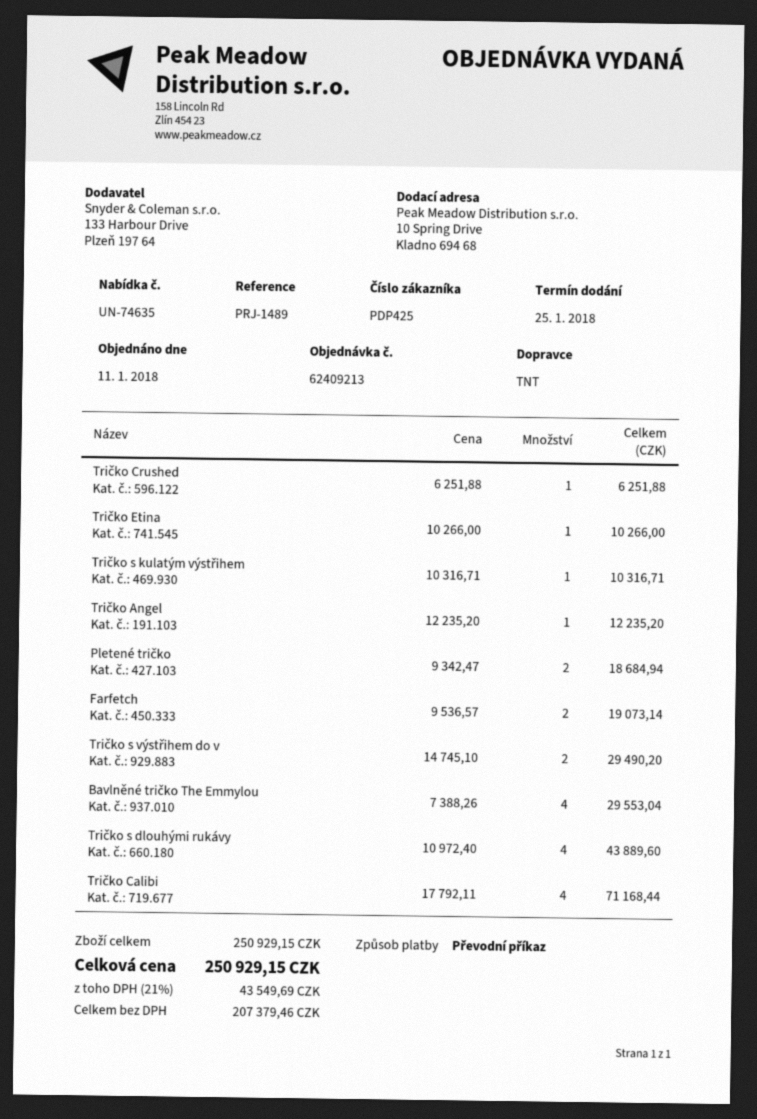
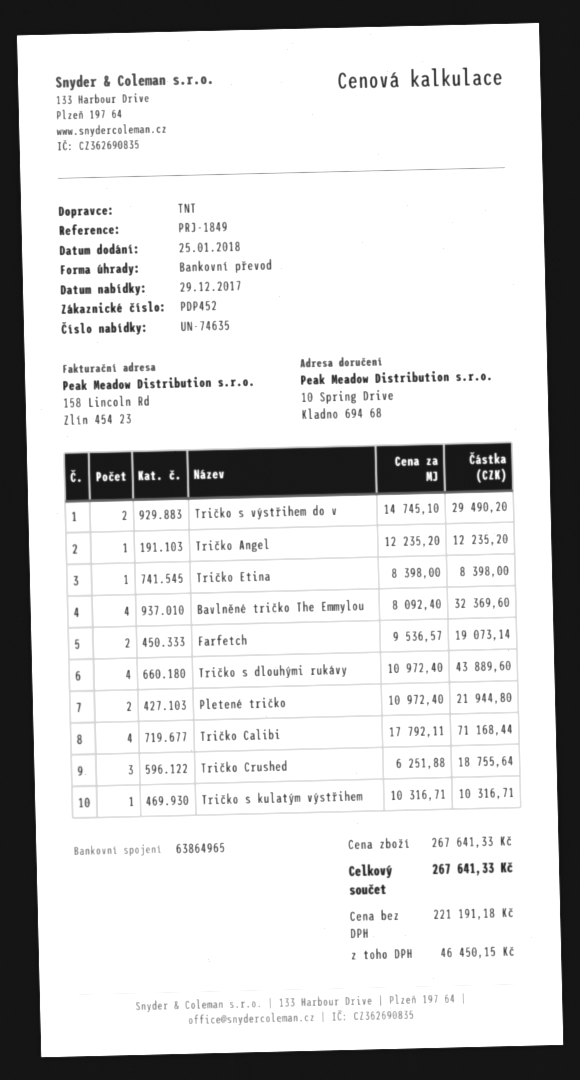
customer number: PDP425 -> PDP452
reference: PRJ-1489 -> PRJ-1849
Tričko Crushed: 1 x 6251.88 = 6251.88 -> 3 x 6251.88 = 18755.64
Tričko Etina: 1 x 10266.00 = 10266.00 -> 1 x 8398.00 = 8398.00
Pletené tričko: 2 x 9342.47 = 18684.94 -> 2 x 10972.40 = 21944.80
Bavlněné tričko The Emmylou: 4 x 7388.26 = 29553.04 -> 4 x 8092.40 = 32369.60
subtotal: 250929.15 -> 267641.33
net: 207379.46 -> 221191.18
tax: 43549.69 -> 46450.15
total: 250929.15 -> 267641.33

